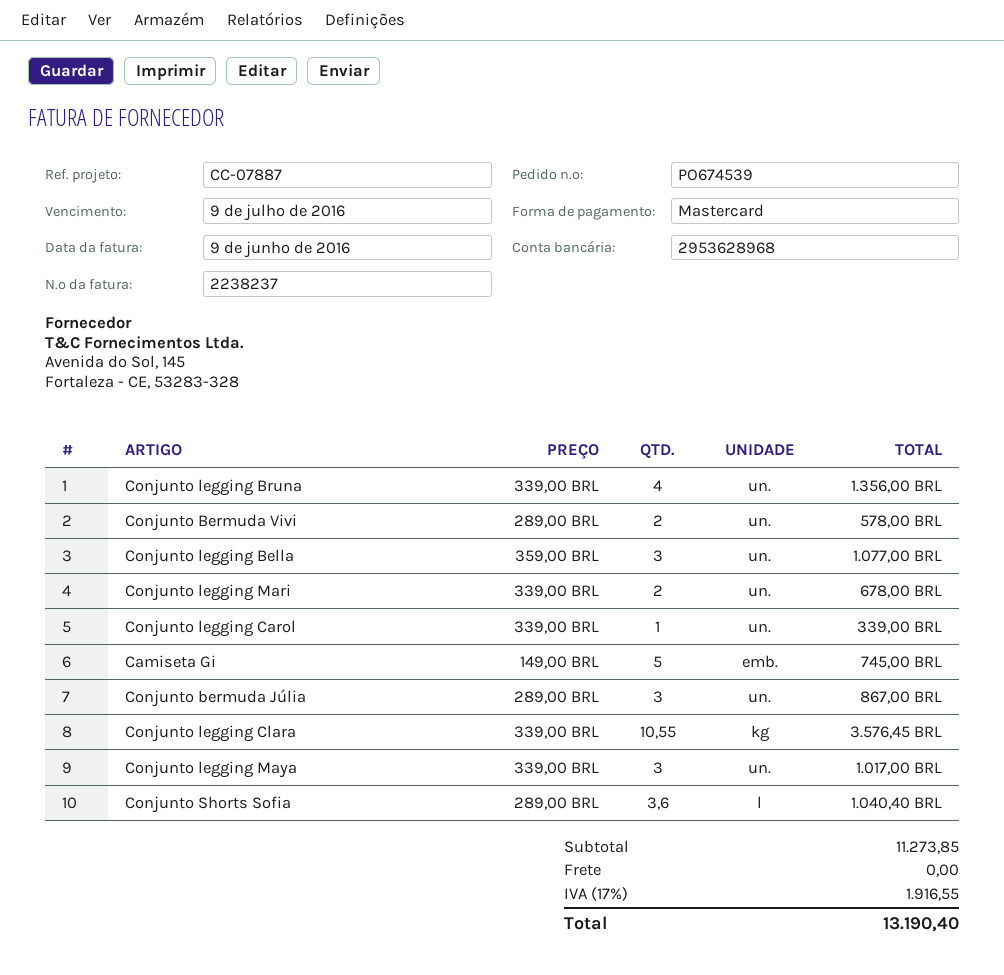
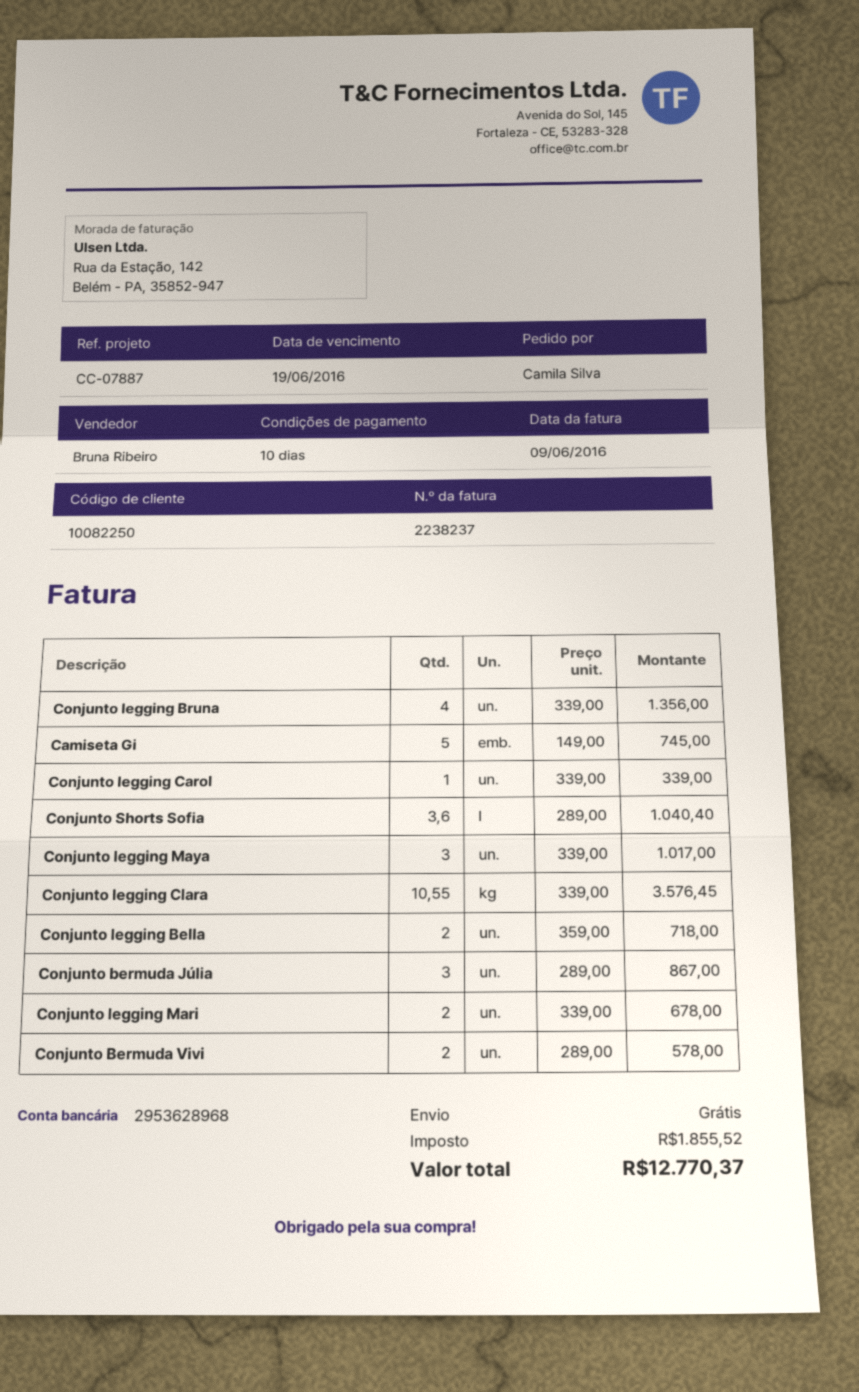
due date: 2016-07-09 -> 2016-06-19
Conjunto legging Bella: 3 x 359.00 = 1077.00 -> 2 x 359.00 = 718.00
tax: 1916.55 -> 1855.52
total: 13190.40 -> 12770.37

